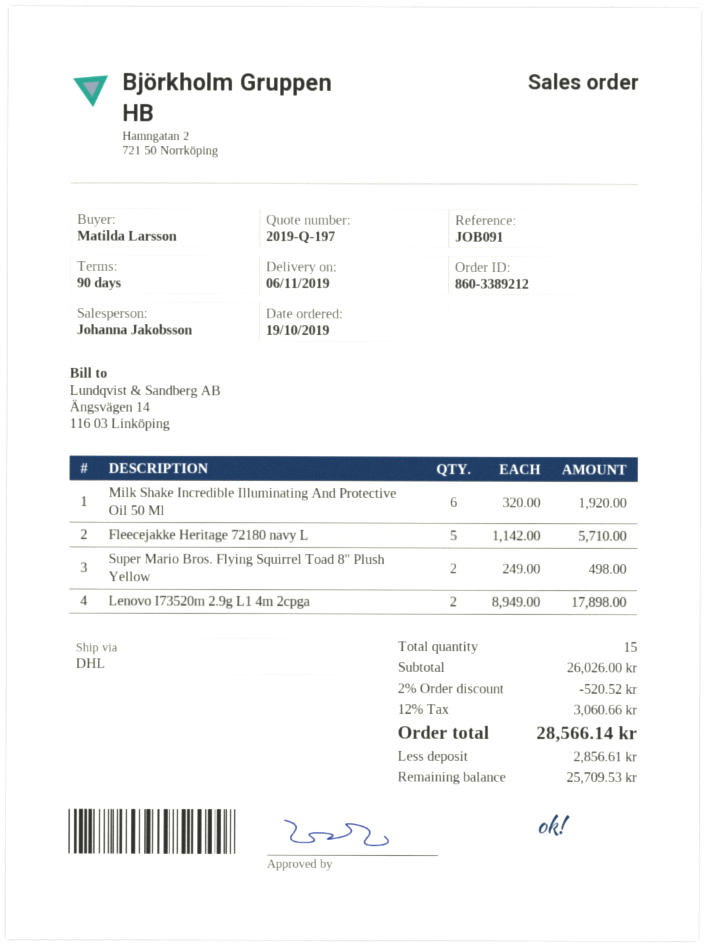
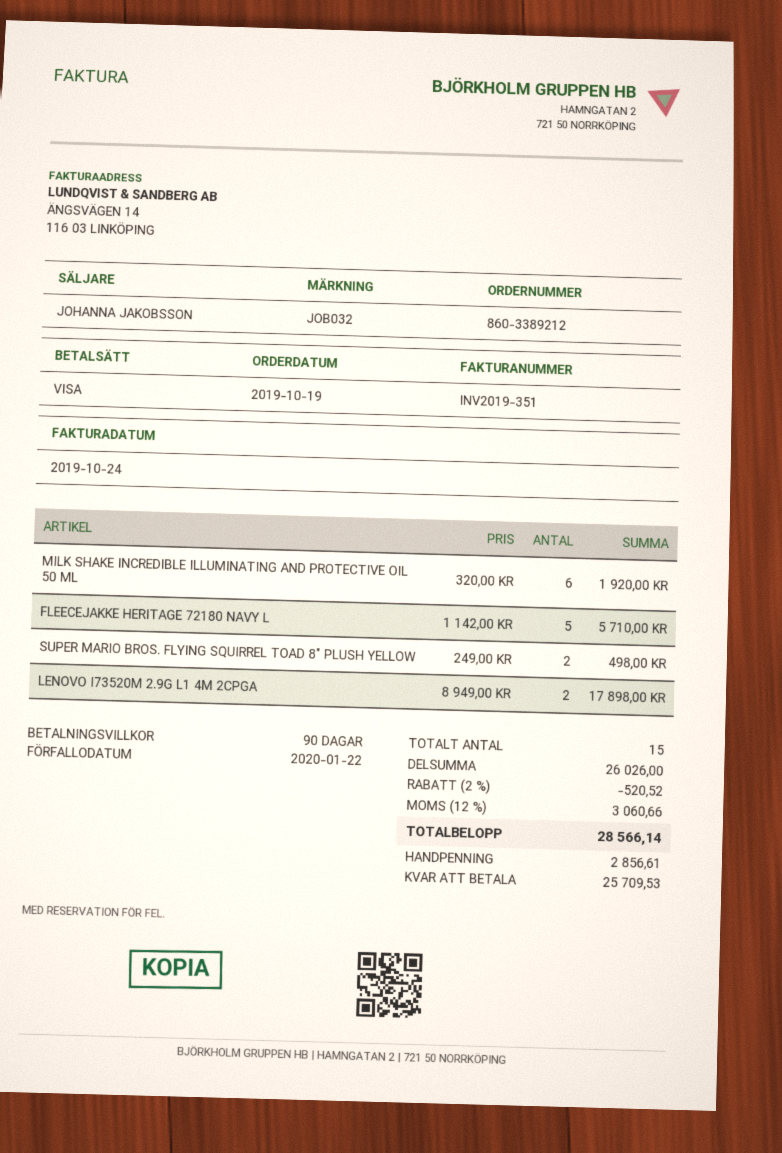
reference: JOB091 -> JOB032

